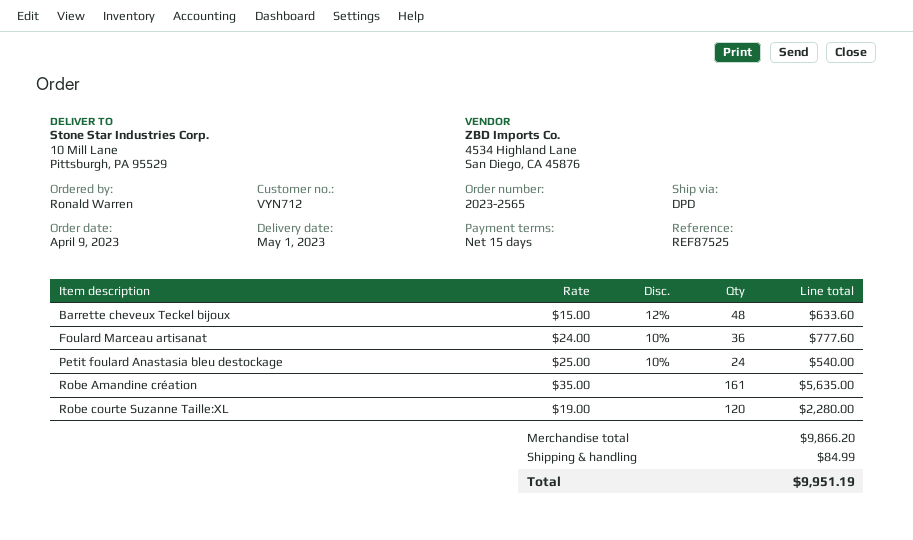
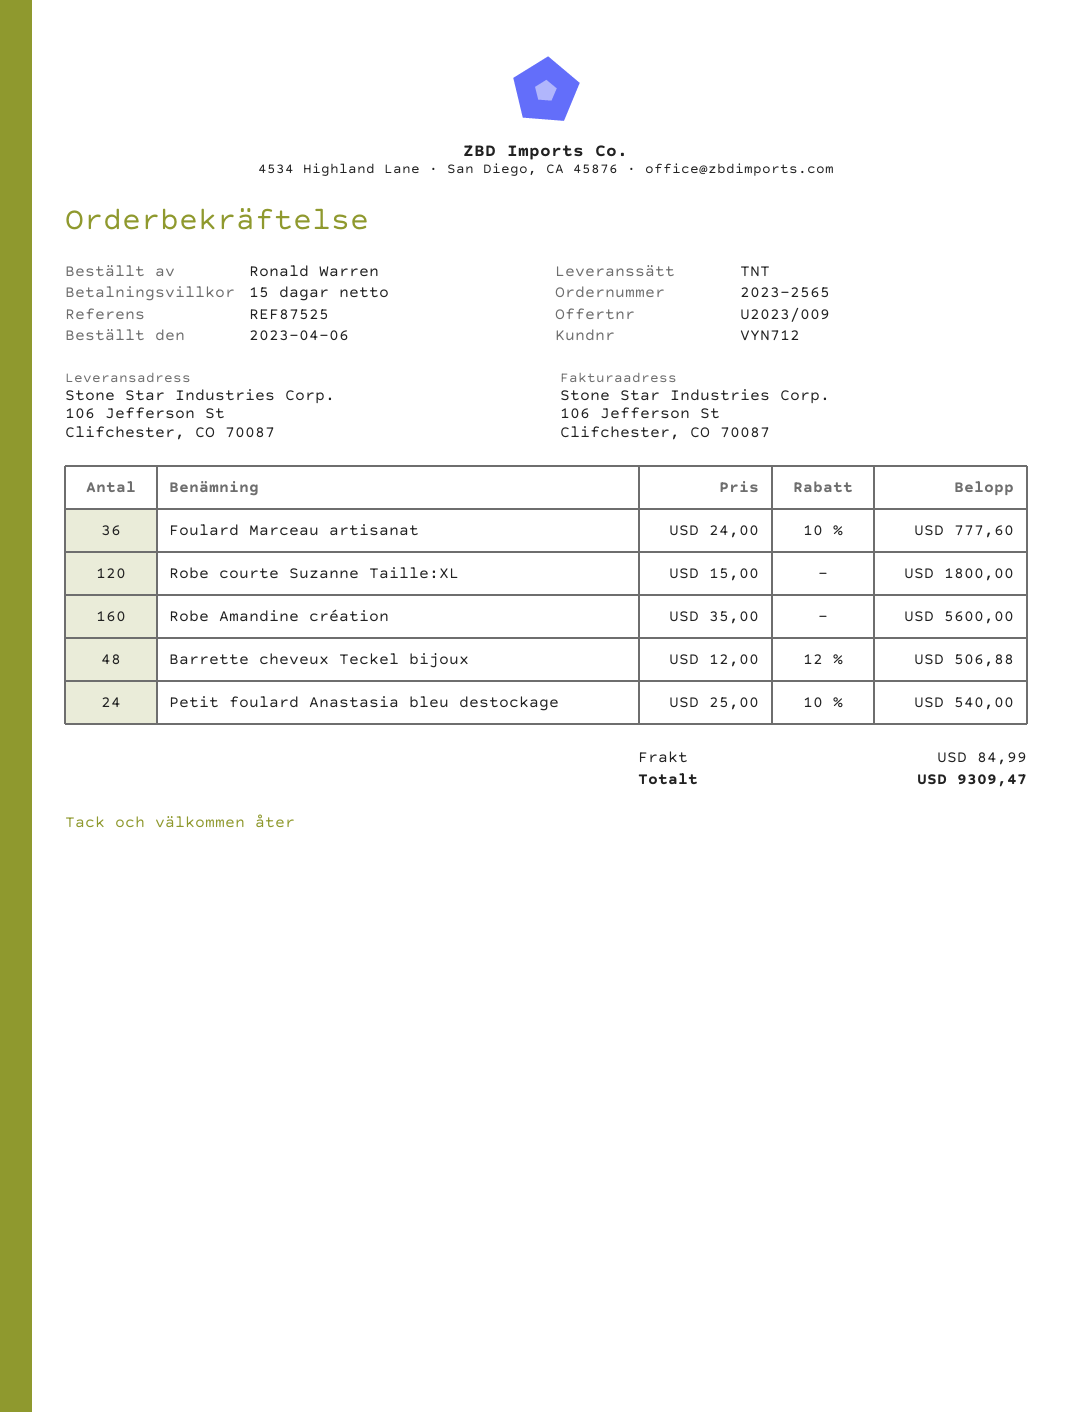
order date: 2023-04-09 -> 2023-04-06
shipping method: DPD -> TNT
ship to: 10 Mill Lane, Pittsburgh, PA 95529 -> 106 Jefferson St, Clifchester, CO 70087
Barrette cheveux Teckel bijoux: 48 x 15.00 - 12% = 633.60 -> 48 x 12.00 - 12% = 506.88
Robe Amandine création: 161 x 35.00 = 5635.00 -> 160 x 35.00 = 5600.00
Robe courte Suzanne Taille:XL: 120 x 19.00 = 2280.00 -> 120 x 15.00 = 1800.00
total: 9951.19 -> 9309.47

